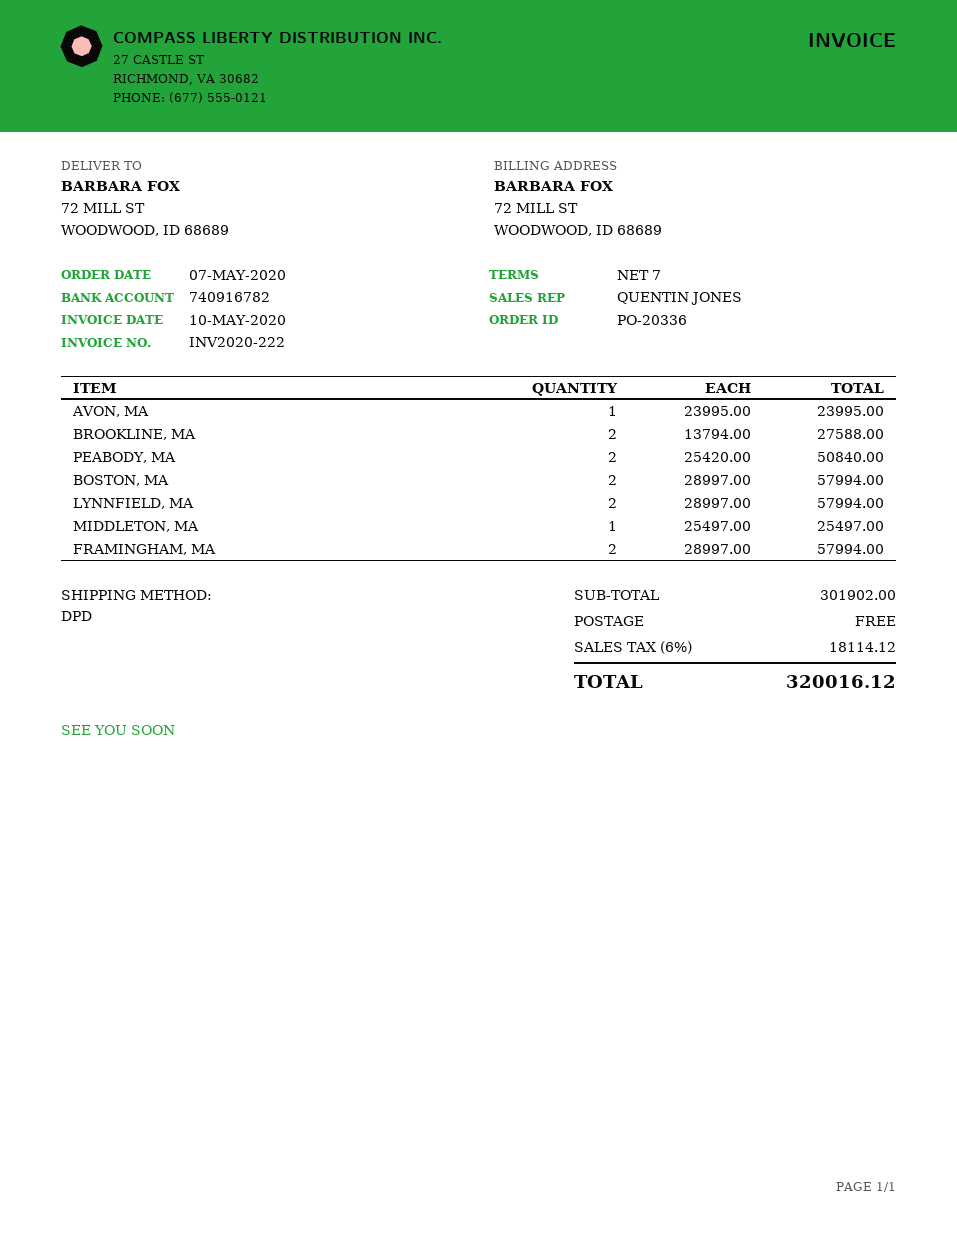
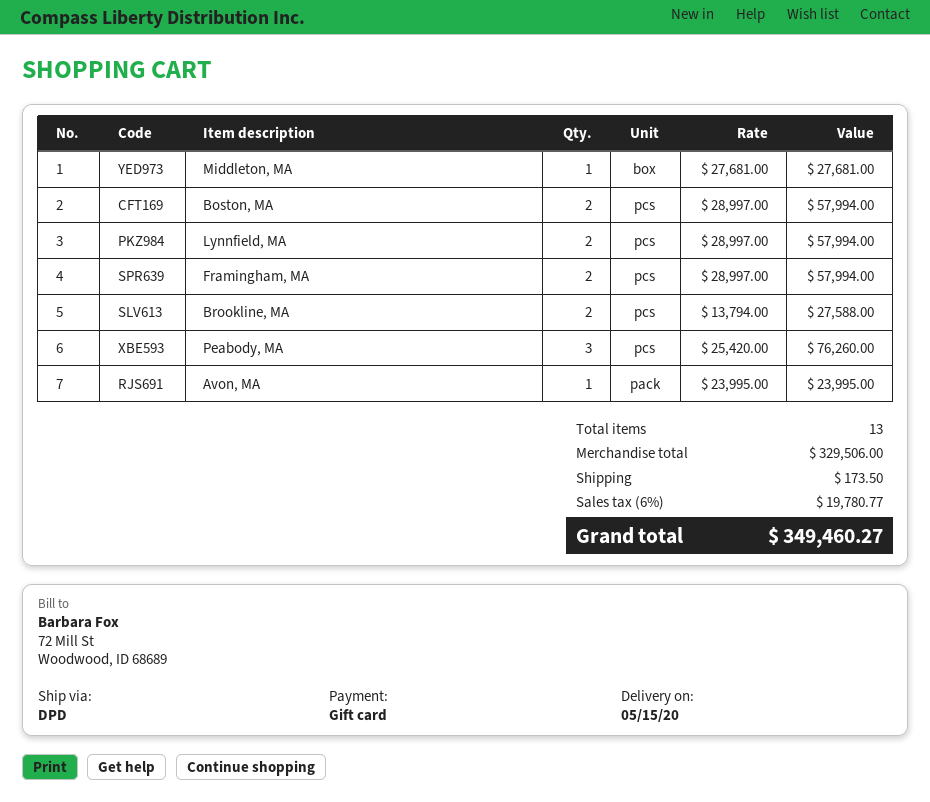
PEABODY, MA: 2 x 25420.00 = 50840.00 -> 3 x 25420.00 = 76260.00
MIDDLETON, MA: 1 x 25497.00 = 25497.00 -> 1 x 27681.00 = 27681.00
subtotal: 301902.00 -> 329506.00
shipping: 0.00 -> 173.50
tax: 6% = 18114.12 -> 6% = 19780.77
total: 320016.12 -> 349460.27

